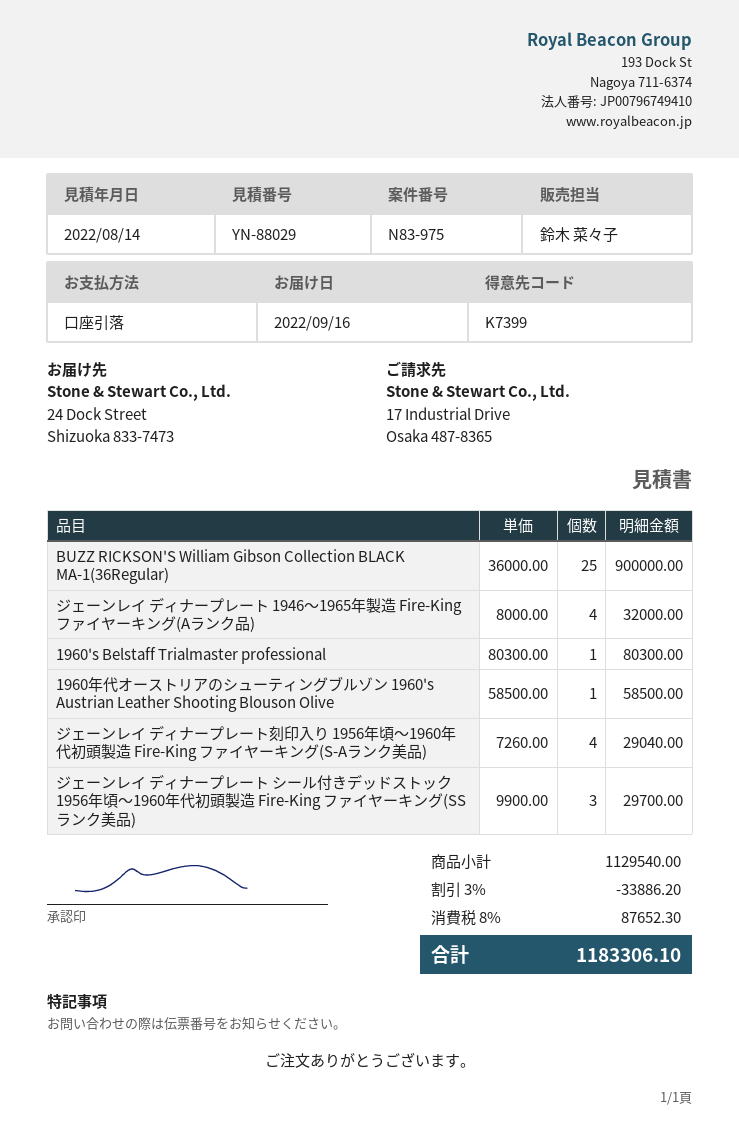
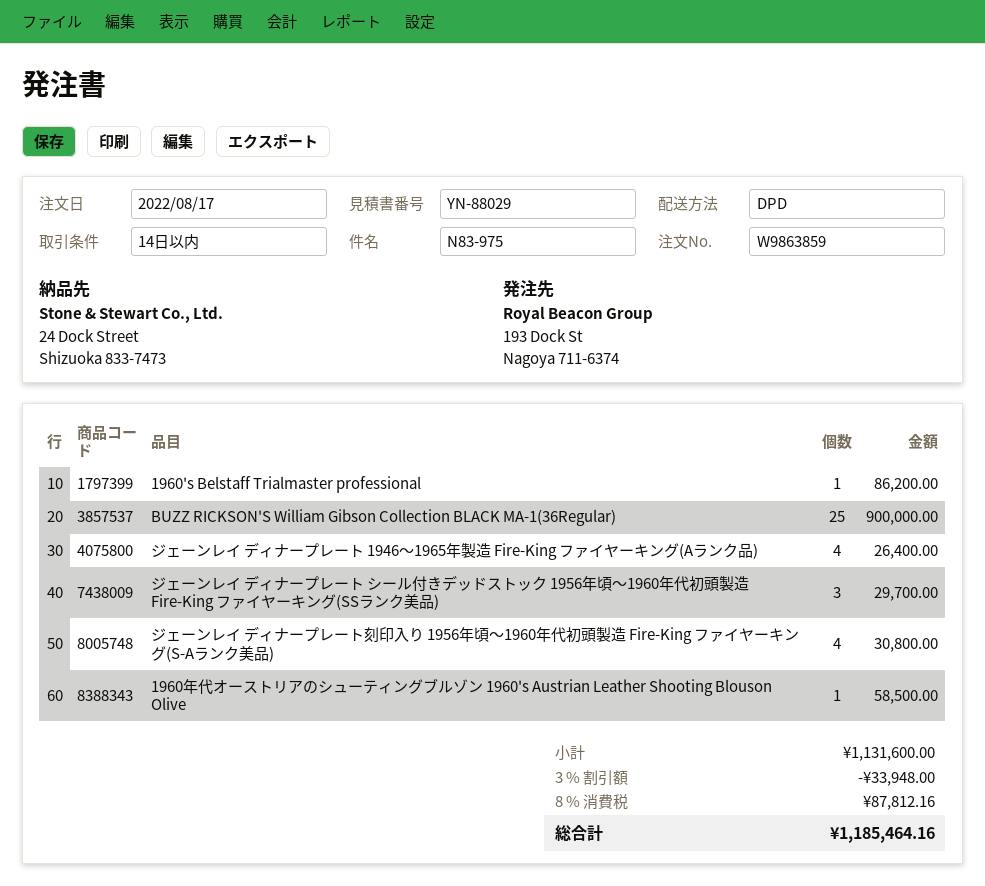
ジェーンレイ ディナープレート 1946〜1965年製造 Fire-King ファイヤーキング(Aランク品): 4 for 32000.00 -> 4 for 26400.00
1960's Belstaff Trialmaster professional: 1 for 80300.00 -> 1 for 86200.00
ジェーンレイ ディナープレート刻印入り 1956年頃〜1960年代初頭製造 Fire-King ファイヤーキング(S-Aランク美品): 4 for 29040.00 -> 4 for 30800.00
subtotal: 1129540.00 -> 1131600.00
discount: 3% = 33886.20 -> 3% = 33948.00
tax: 8% = 87652.30 -> 8% = 87812.16
total: 1183306.10 -> 1185464.16

